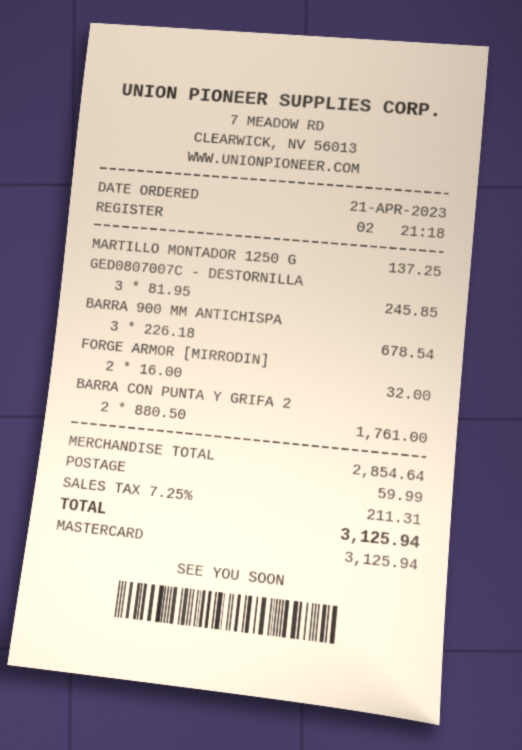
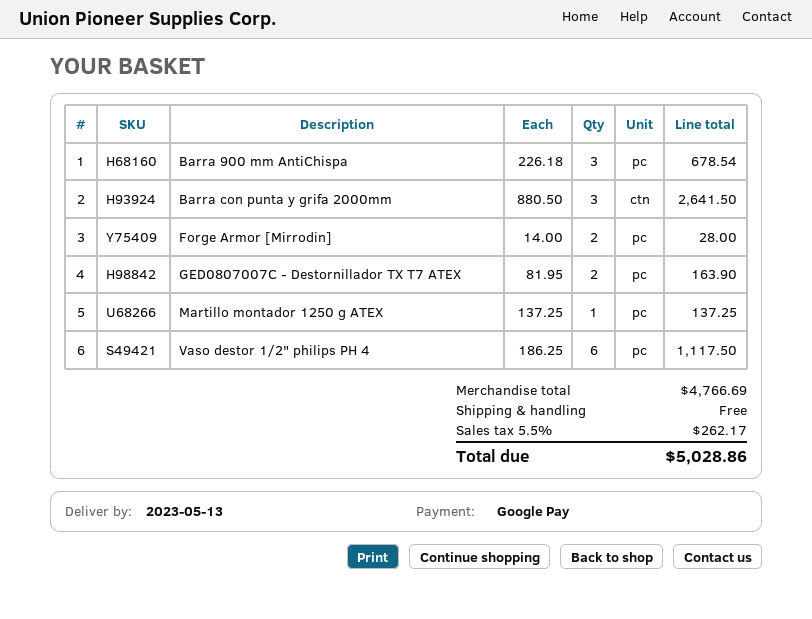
payment method: Mastercard -> Google Pay
GED0807007C - DESTORNILLA: 3 x 81.95 = 245.85 -> 2 x 81.95 = 163.90
FORGE ARMOR [MIRRODIN]: 2 x 16.00 = 32.00 -> 2 x 14.00 = 28.00
BARRA CON PUNTA Y GRIFA 2: 2 x 880.50 = 1761.00 -> 3 x 880.50 = 2641.50
Vaso destor 1/2" philips PH 4: none -> 6 x 186.25 = 1117.50
subtotal: 2854.64 -> 4766.69
shipping: 59.99 -> 0.00
tax: 7.25% = 211.31 -> 5.5% = 262.17
total: 3125.94 -> 5028.86

